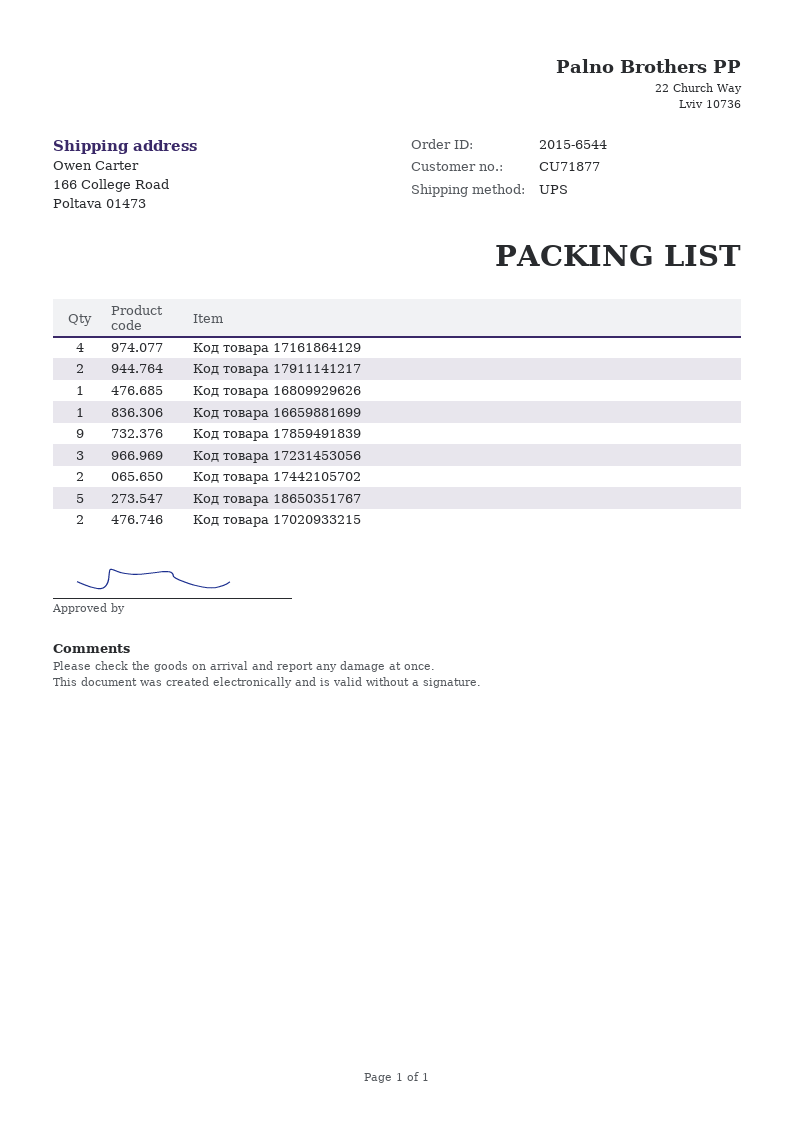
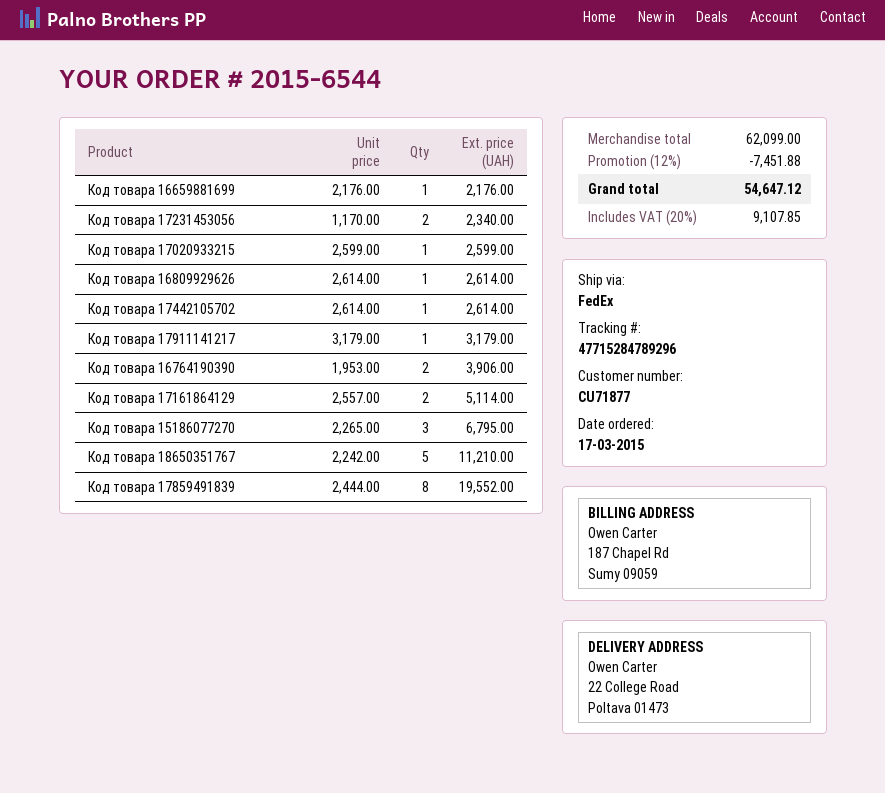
shipping method: UPS -> FedEx
ship to: 166 College Road, Poltava 01473 -> 22 College Road, Poltava 01473
Код товара 17161864129: 4 -> 2
Код товара 17911141217: 2 -> 1
Код товара 17859491839: 9 -> 8
Код товара 17231453056: 3 -> 2
Код товара 17442105702: 2 -> 1
Код товара 17020933215: 2 -> 1
Код товара 16764190390: none -> 2
Код товара 15186077270: none -> 3

